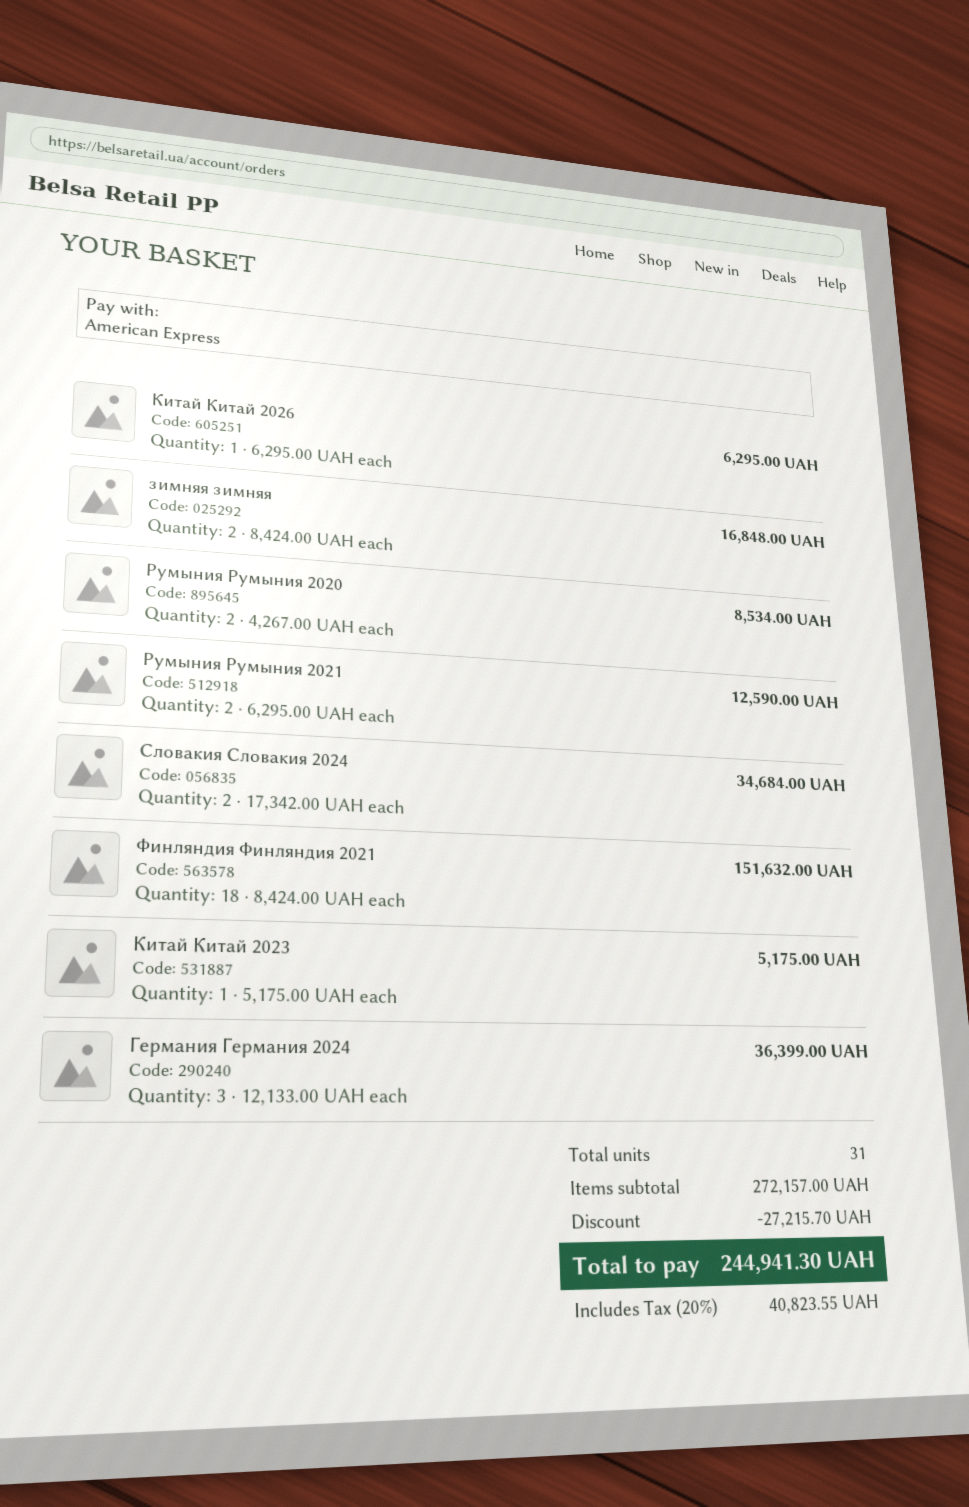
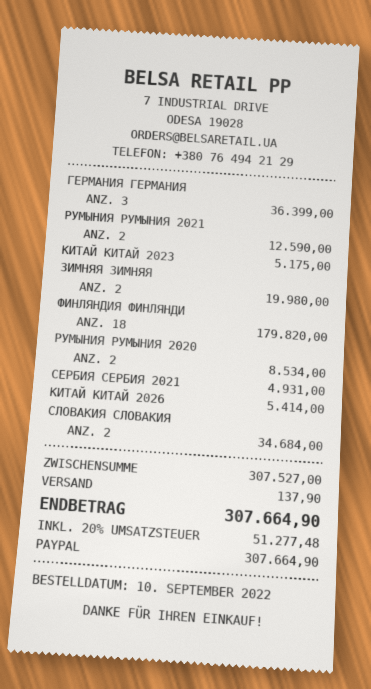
payment method: American Express -> PayPal
Китай Китай 2026: 1 for 6295.00 -> 1 for 5414.00
зимняя зимняя: 2 for 16848.00 -> 2 for 19980.00
Финляндия Финляндия 2021: 18 for 151632.00 -> 18 for 179820.00
СЕРБИЯ СЕРБИЯ 2021: none -> 1 for 4931.00
subtotal: 272157.00 -> 307527.00
discount: 27215.70 -> none
shipping: none -> 137.90
tax: 20% = 40823.55 -> 20% = 51277.48
total: 244941.30 -> 307664.90

